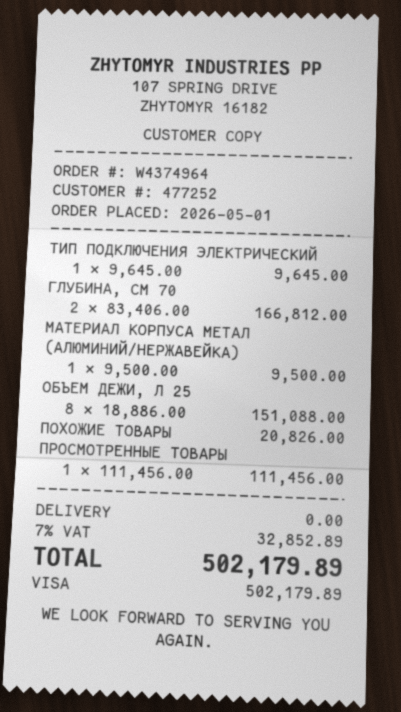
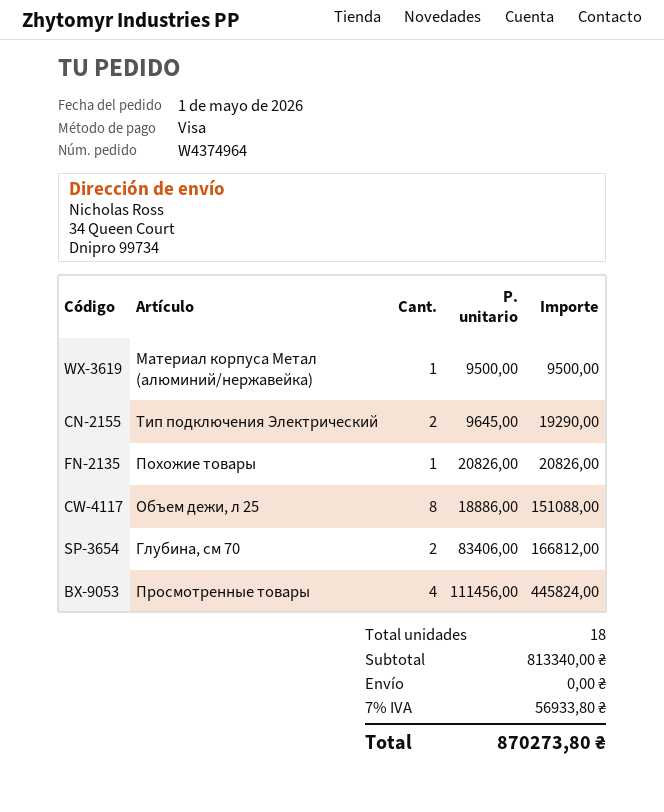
ТИП ПОДКЛЮЧЕНИЯ ЭЛЕКТРИЧЕСКИЙ: 1 x 9645.00 = 9645.00 -> 2 x 9645.00 = 19290.00
ПРОСМОТРЕННЫЕ ТОВАРЫ: 1 x 111456.00 = 111456.00 -> 4 x 111456.00 = 445824.00
tax: 7% = 32852.89 -> 7% = 56933.80
total: 502179.89 -> 870273.80

